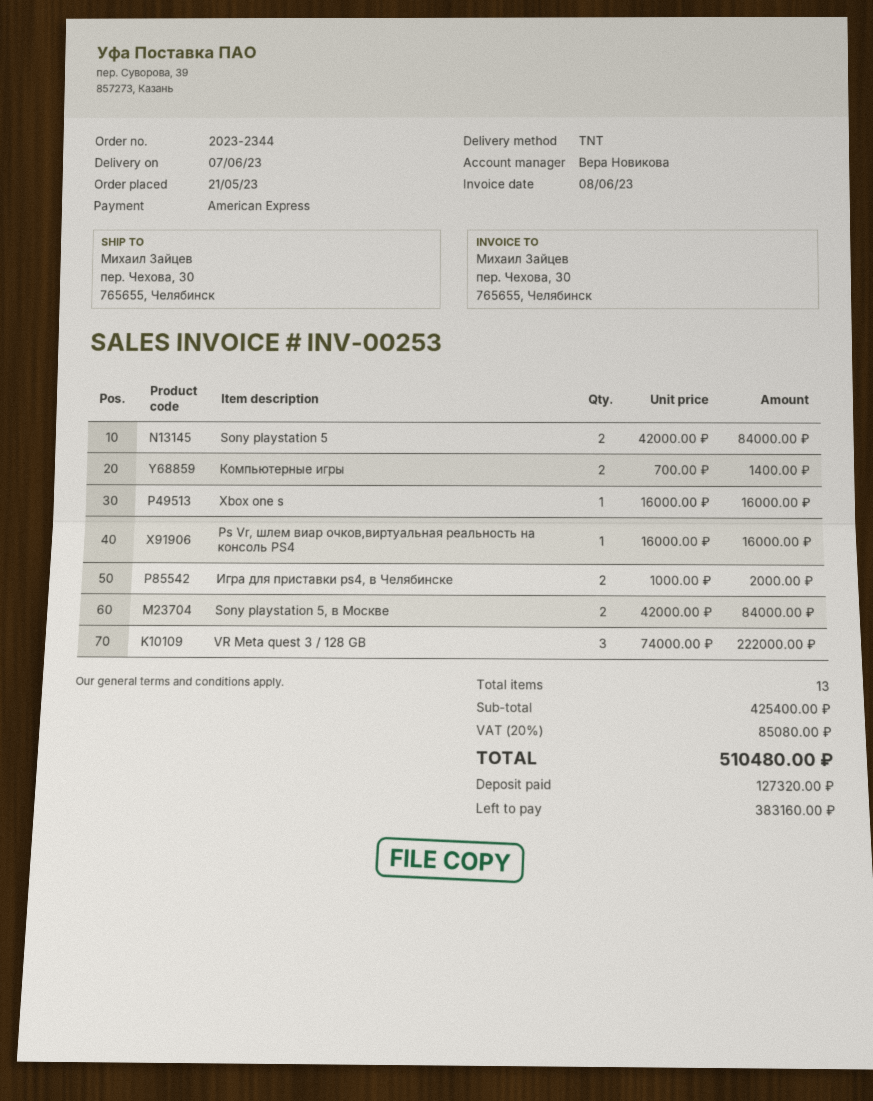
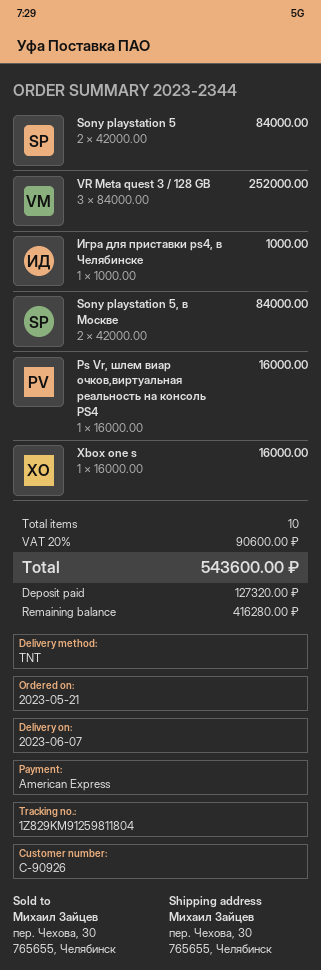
Компьютерные игры: 2 x 700.00 = 1400.00 -> none
Игра для приставки ps4, в Челябинске: 2 x 1000.00 = 2000.00 -> 1 x 1000.00 = 1000.00
VR Meta quest 3 / 128 GB: 3 x 74000.00 = 222000.00 -> 3 x 84000.00 = 252000.00
total quantity: 13 -> 10
tax: 20% = 85080.00 -> 20% = 90600.00
total: 510480.00 -> 543600.00
balance: 383160.00 -> 416280.00

